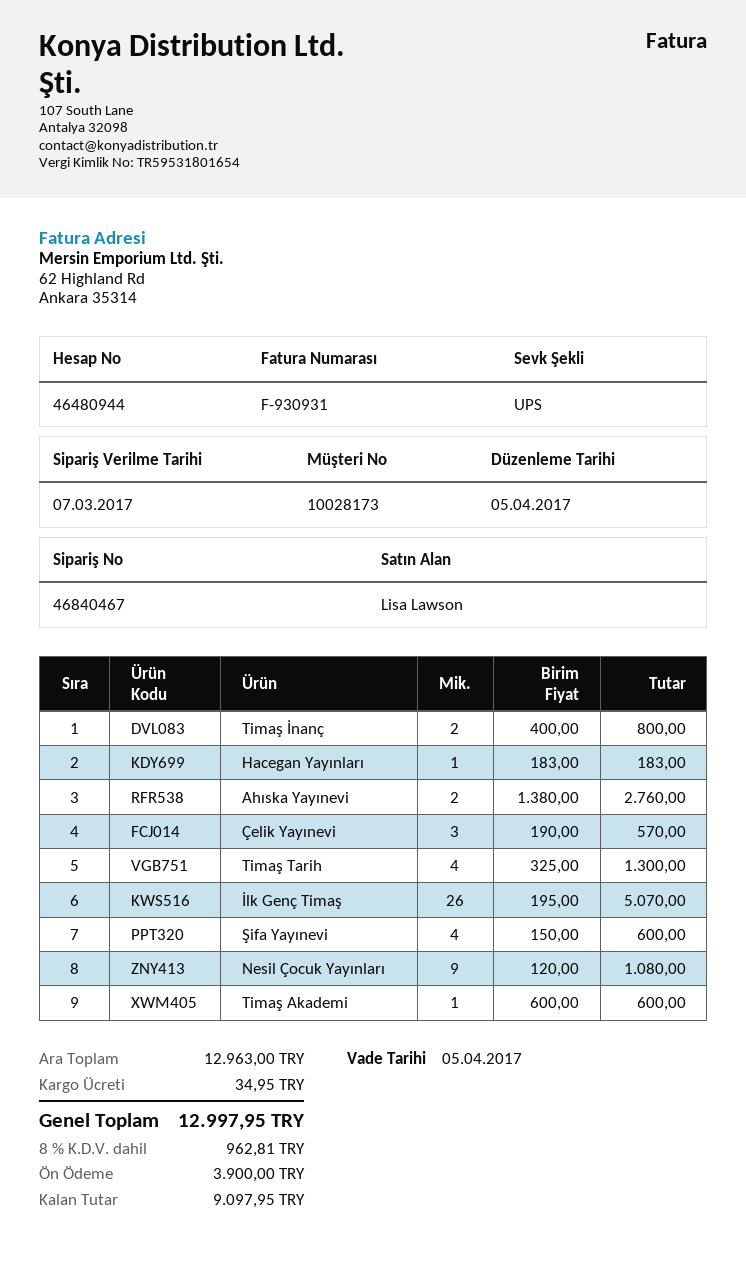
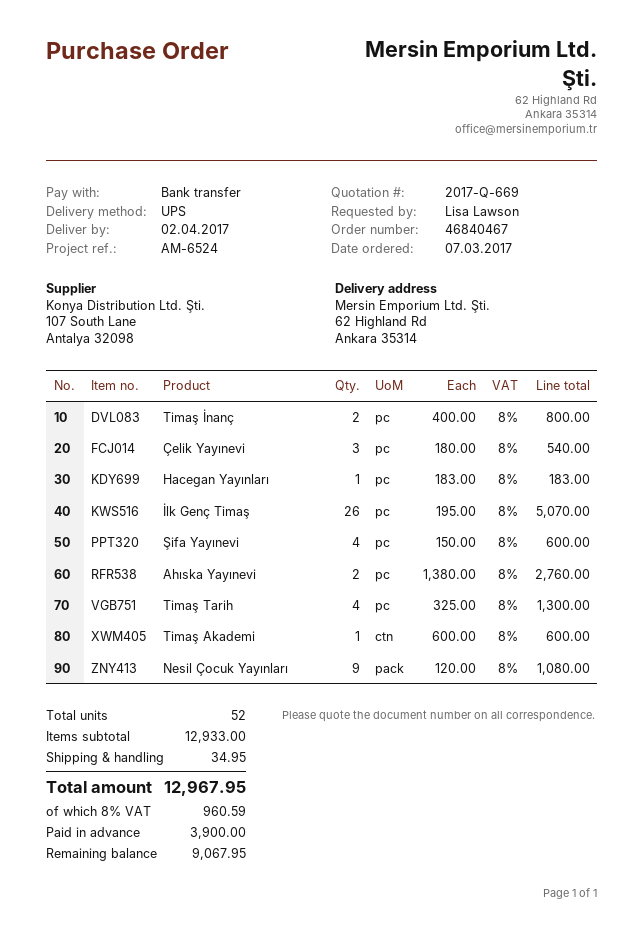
Çelik Yayınevi: 3 x 190.00 = 570.00 -> 3 x 180.00 = 540.00
subtotal: 12963.00 -> 12933.00
tax: 8% = 962.81 -> 8% = 960.59
total: 12997.95 -> 12967.95
balance: 9097.95 -> 9067.95

